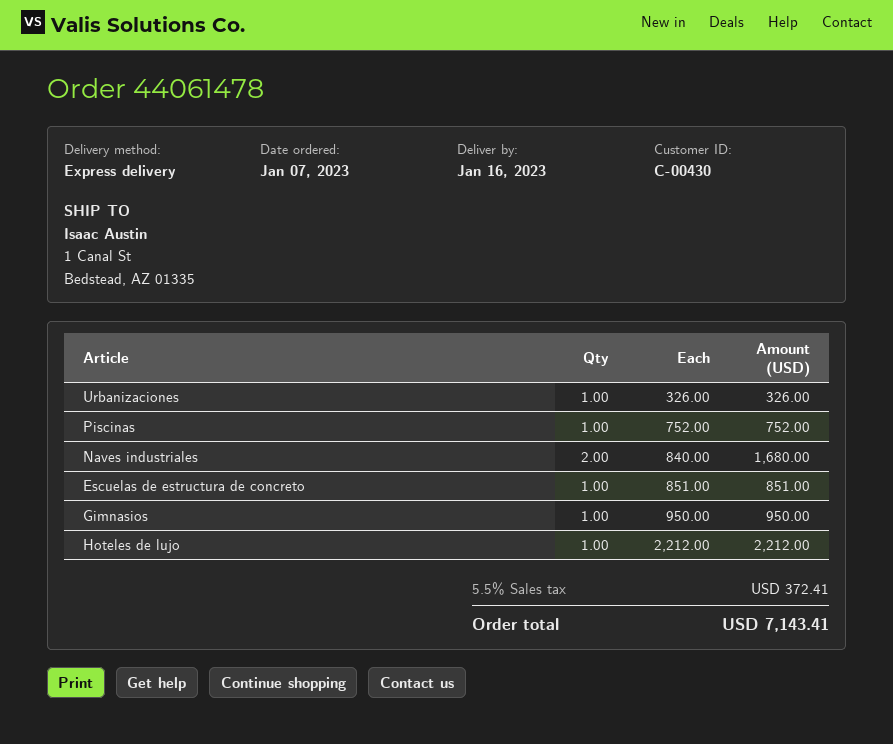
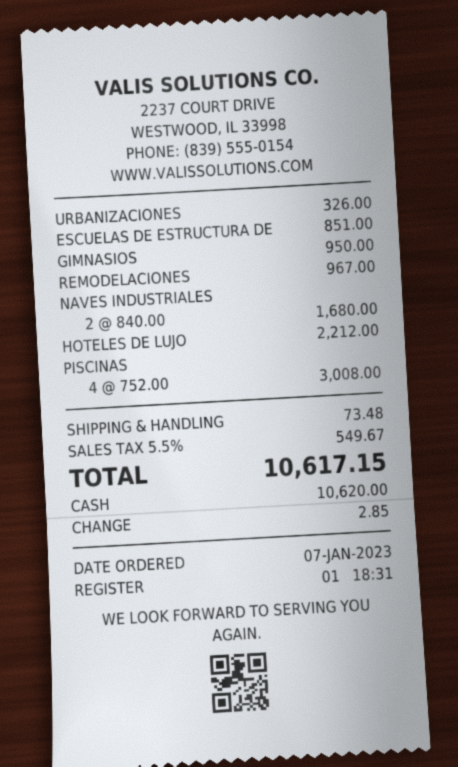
Piscinas: 1 x 752.00 = 752.00 -> 4 x 752.00 = 3008.00
REMODELACIONES: none -> 1 x 967.00 = 967.00
shipping: none -> 73.48
tax: 5.5% = 372.41 -> 5.5% = 549.67
total: 7143.41 -> 10617.15

